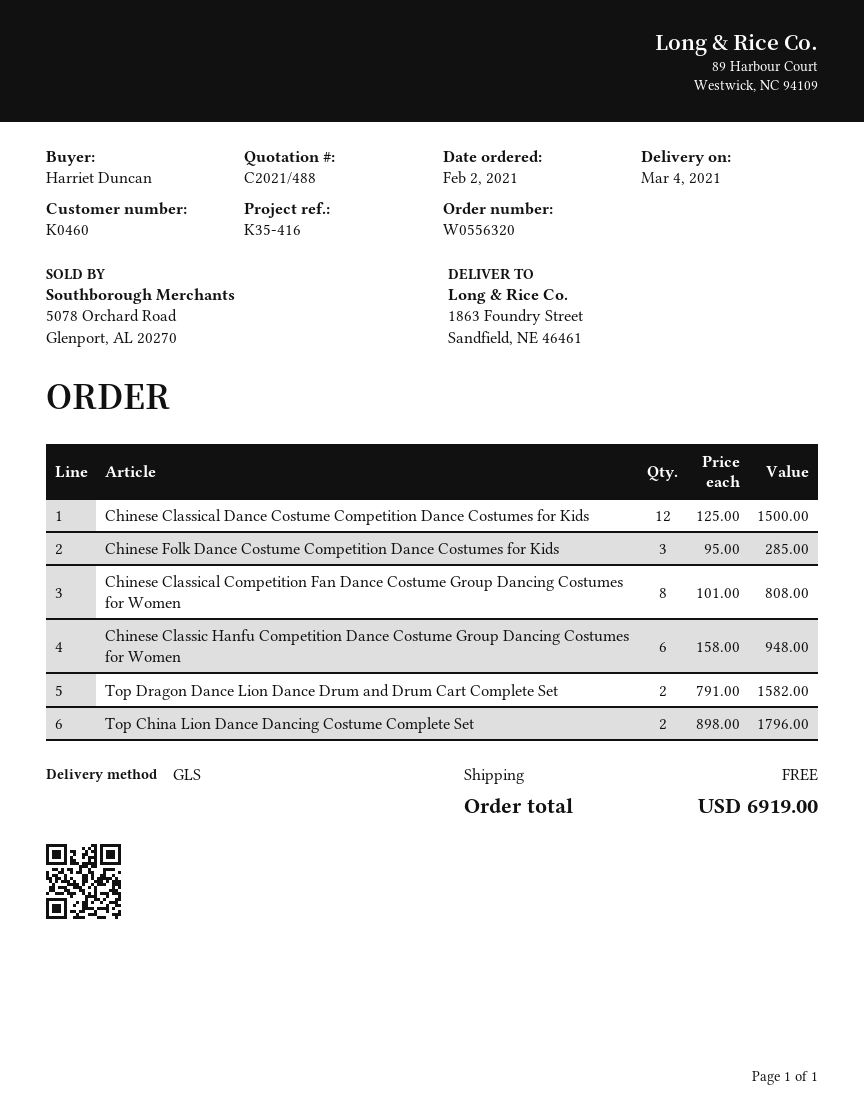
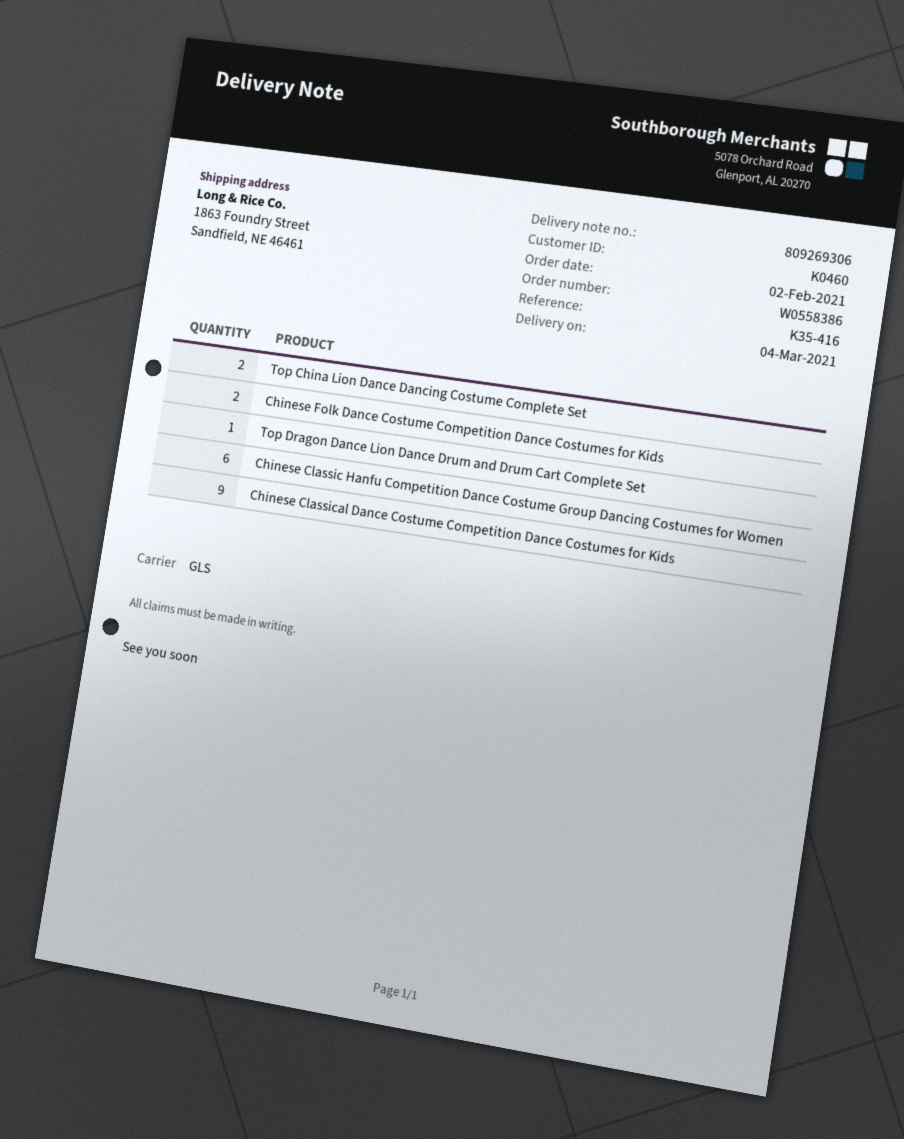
order number: W0556320 -> W0558386
Chinese Classical Dance Costume Competition Dance Costumes for Kids: 12 -> 9
Chinese Folk Dance Costume Competition Dance Costumes for Kids: 3 -> 2
Chinese Classical Competition Fan Dance Costume Group Dancing Costumes for Women: 8 -> none
Top Dragon Dance Lion Dance Drum and Drum Cart Complete Set: 2 -> 1

